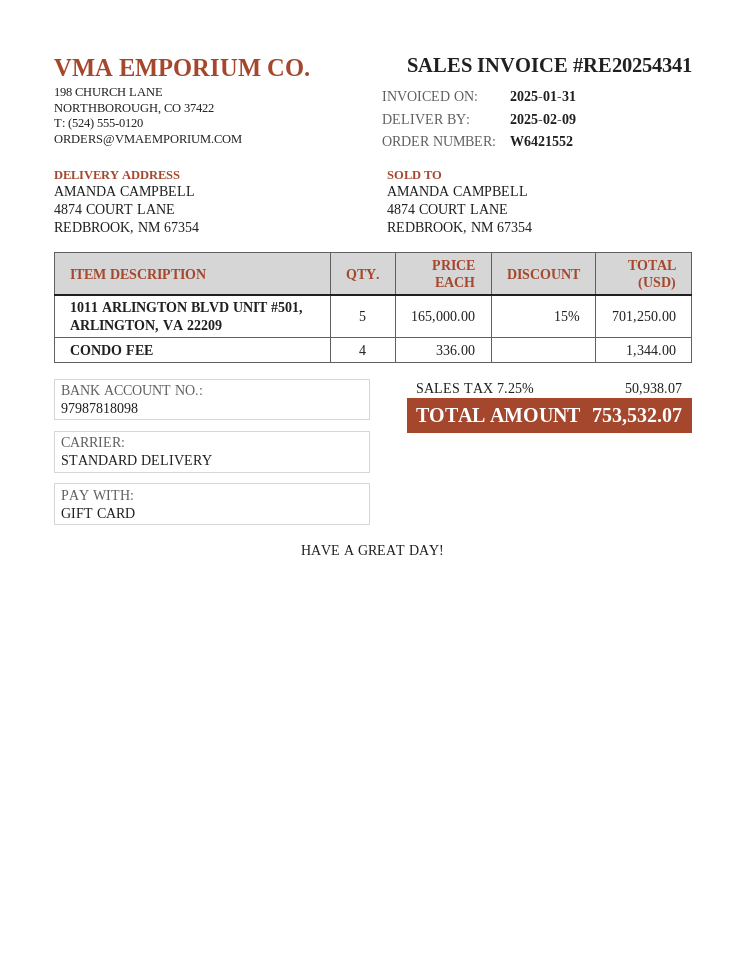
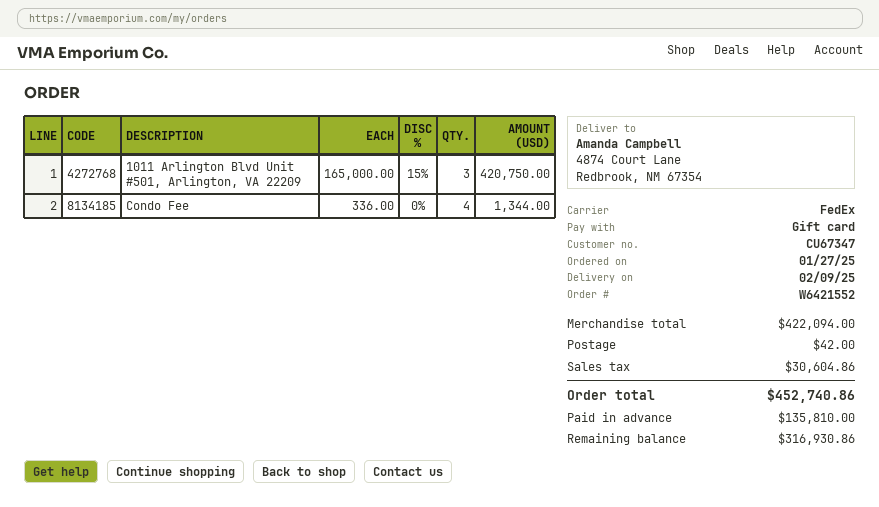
shipping method: standard -> FedEx
1011 ARLINGTON BLVD UNIT #501, ARLINGTON, VA 22209: 5 x 165000.00 - 15% = 701250.00 -> 3 x 165000.00 - 15% = 420750.00
shipping: none -> 42.00
tax: 50938.07 -> 30604.86
total: 753532.07 -> 452740.86

